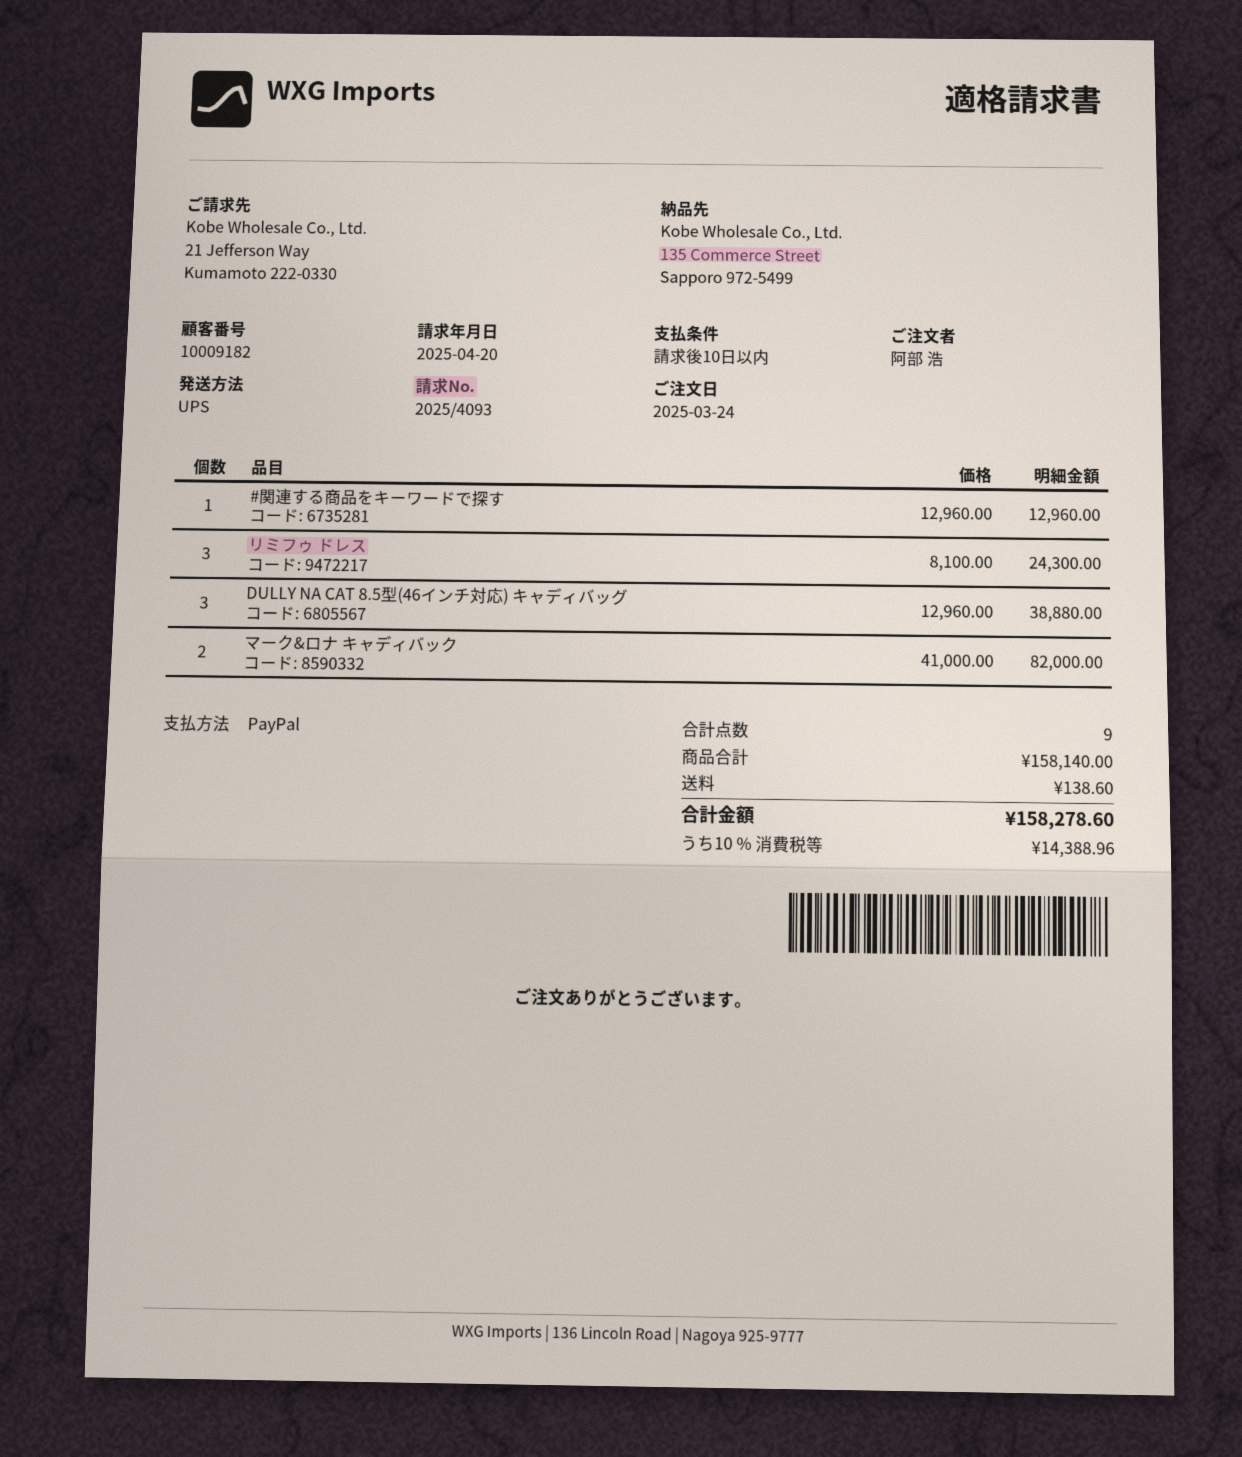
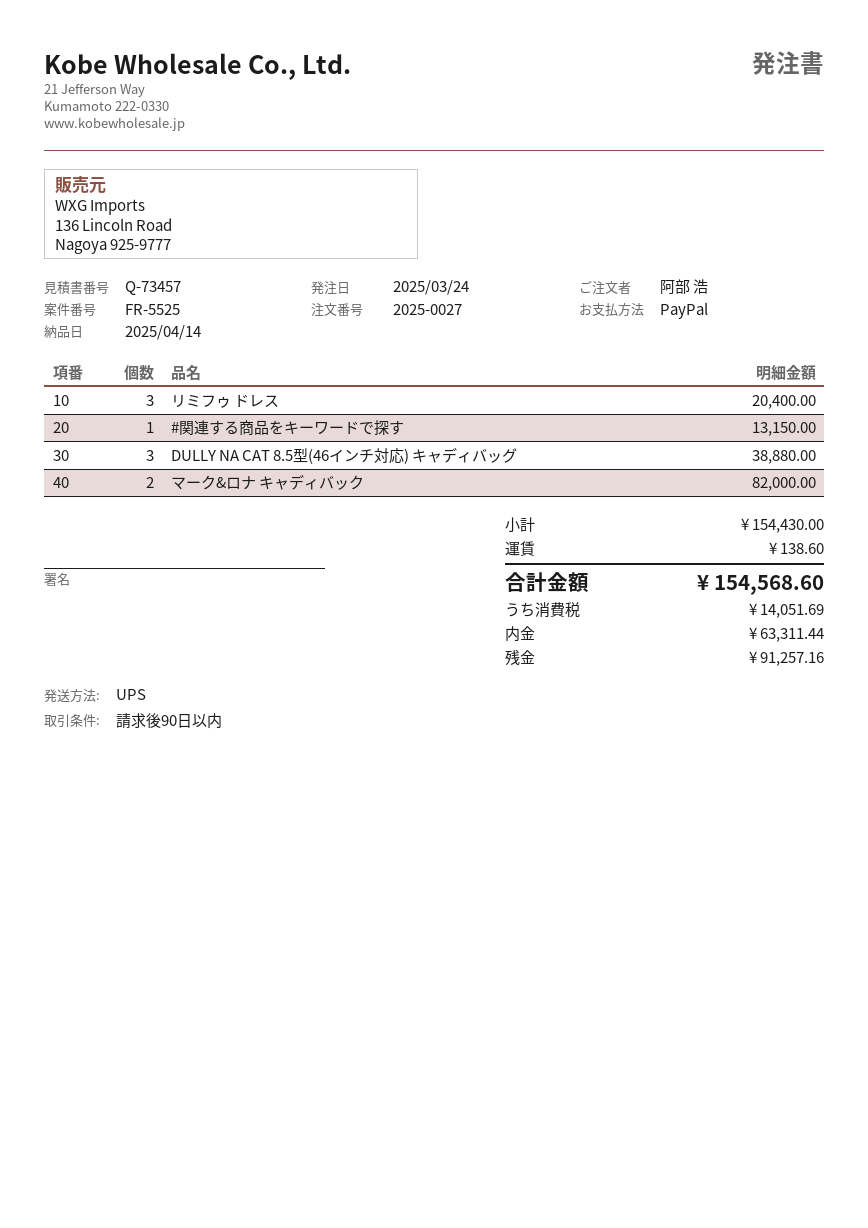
payment terms: 10 days -> 90 days
#関連する商品をキーワードで探す: 1 for 12960.00 -> 1 for 13150.00
リミフゥ ドレス: 3 for 24300.00 -> 3 for 20400.00
subtotal: 158140.00 -> 154430.00
tax: 14388.96 -> 14051.69
total: 158278.60 -> 154568.60

